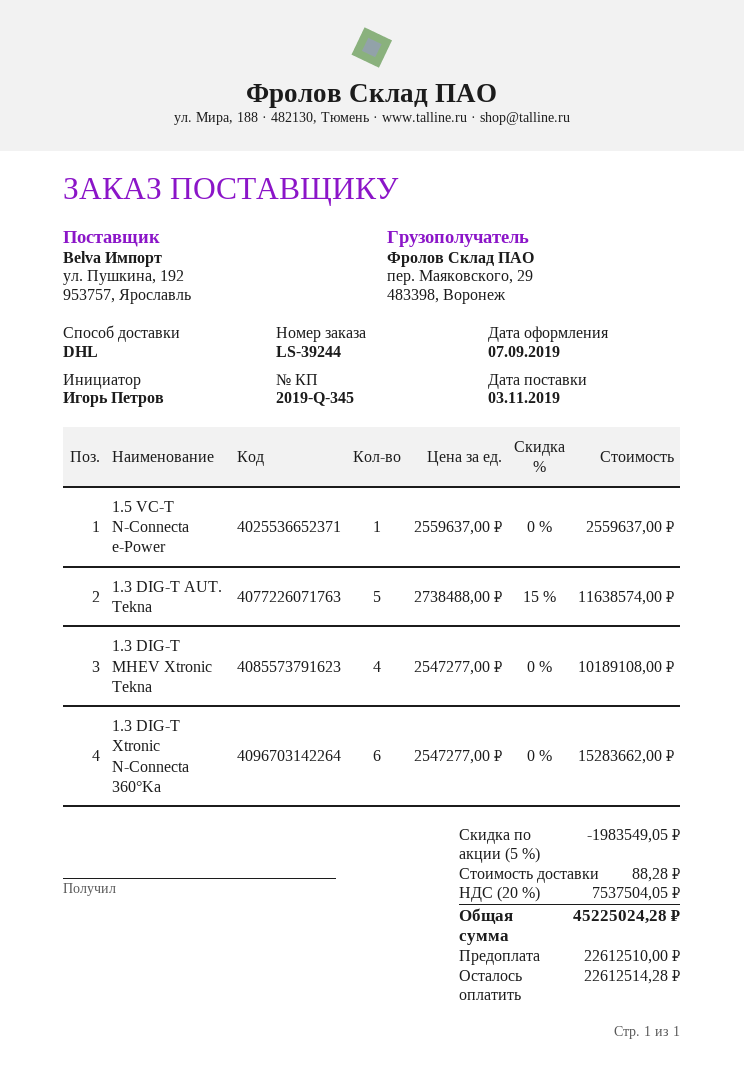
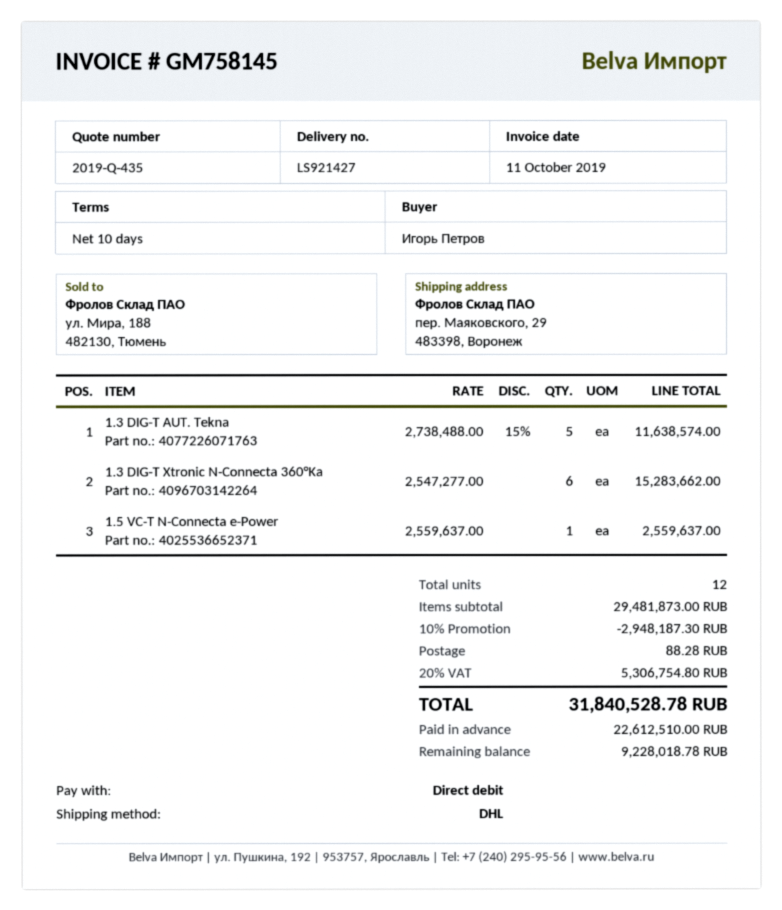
quote number: 2019-Q-345 -> 2019-Q-435
1.3 DIG-T MHEV Xtronic Tekna: 4 x 2547277.00 = 10189108.00 -> none
discount: 5% = 1983549.05 -> 10% = 2948187.30
tax: 20% = 7537504.05 -> 20% = 5306754.80
total: 45225024.28 -> 31840528.78
balance: 22612514.28 -> 9228018.78

